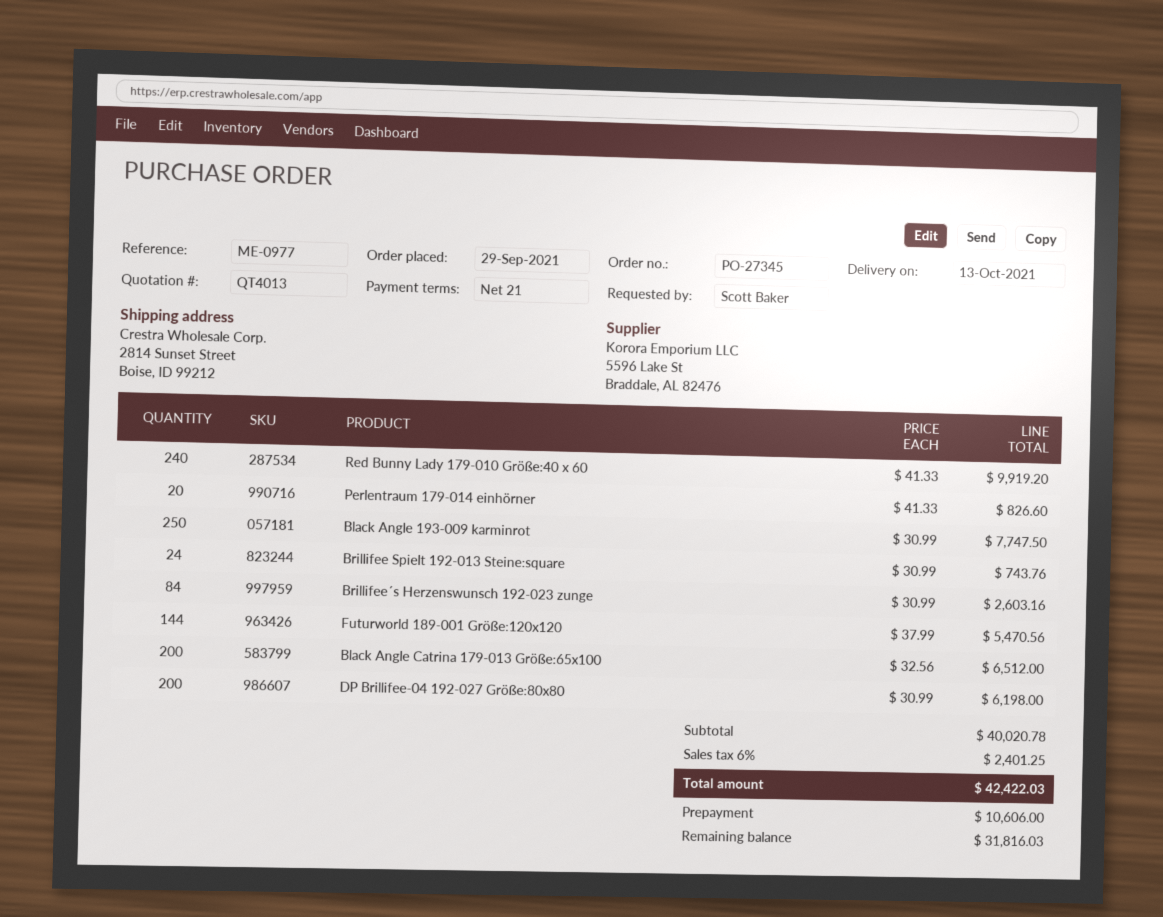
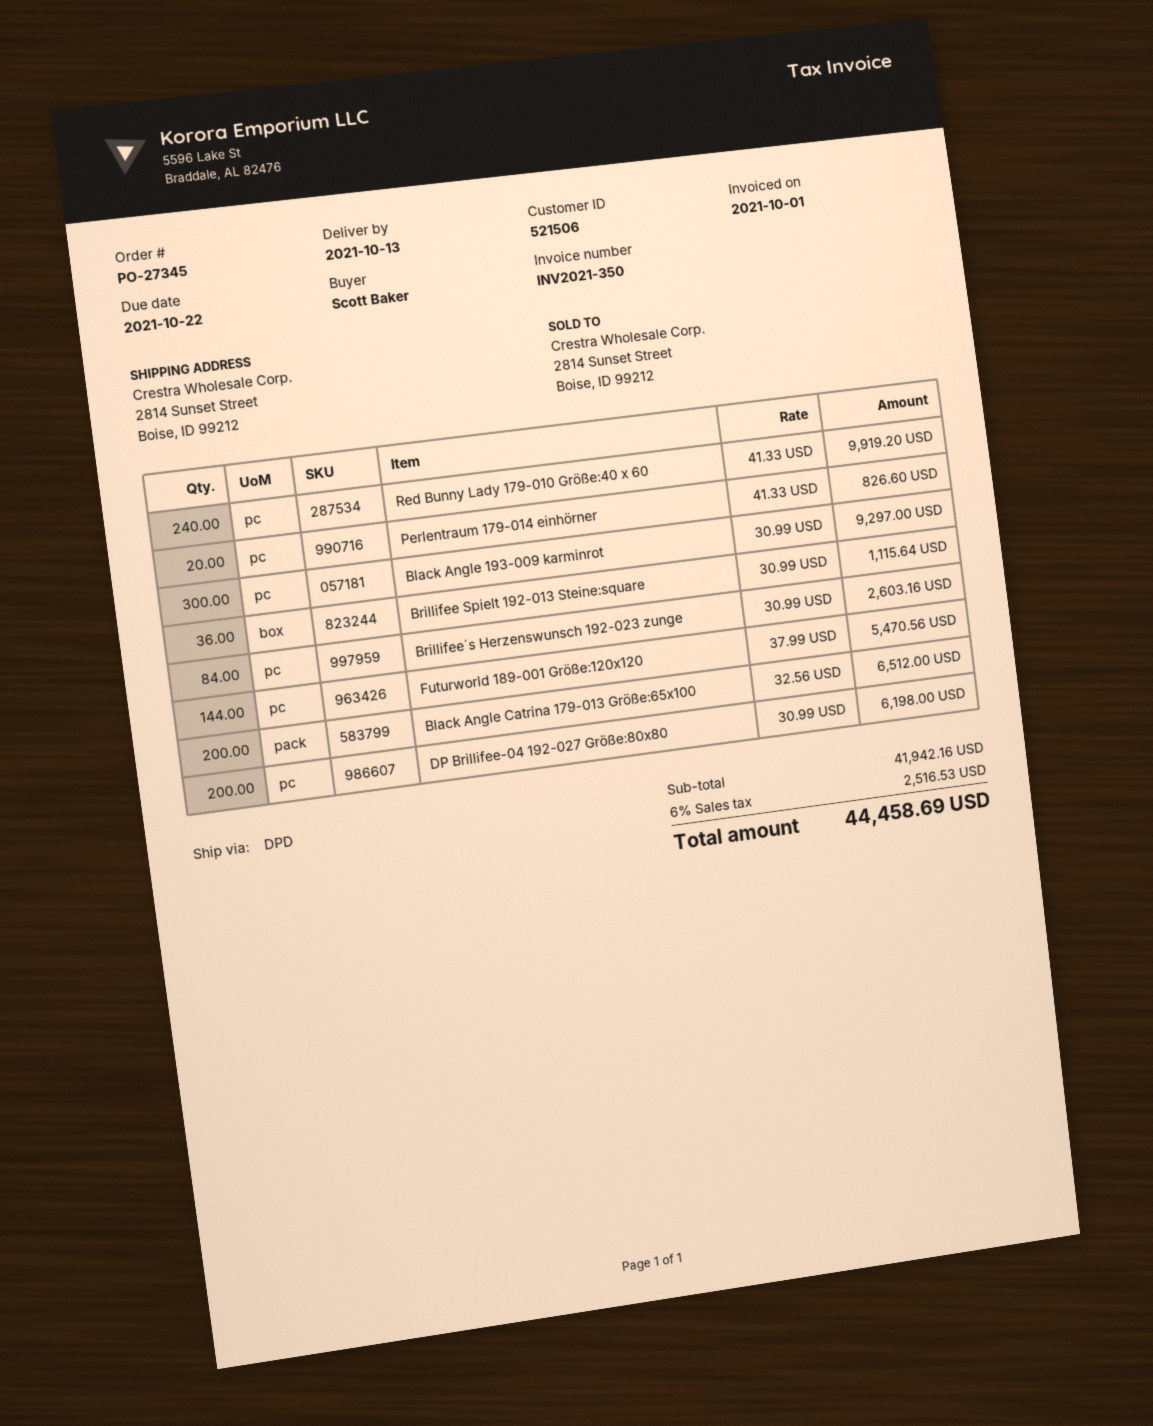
Black Angle 193-009 karminrot: 250 x 30.99 = 7747.50 -> 300 x 30.99 = 9297.00
Brillifee Spielt 192-013 Steine:square: 24 x 30.99 = 743.76 -> 36 x 30.99 = 1115.64
subtotal: 40020.78 -> 41942.16
tax: 6% = 2401.25 -> 6% = 2516.53
total: 42422.03 -> 44458.69

